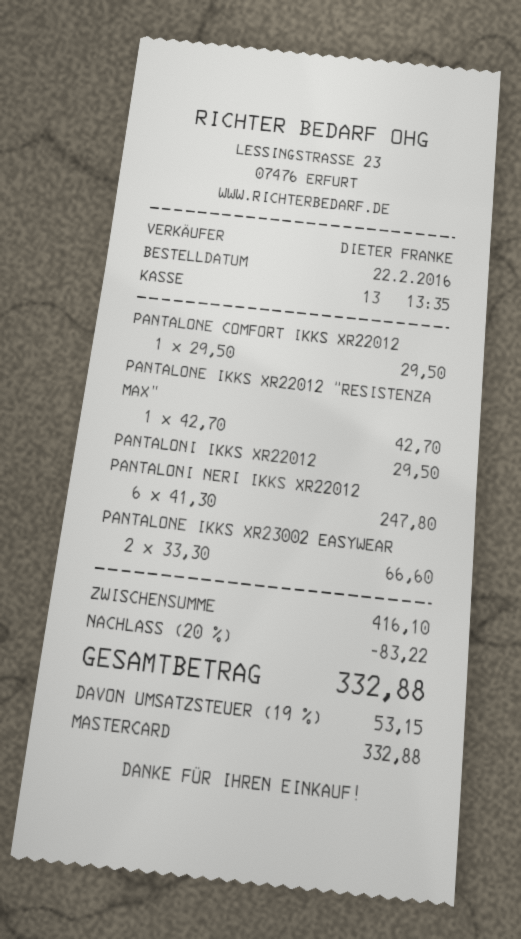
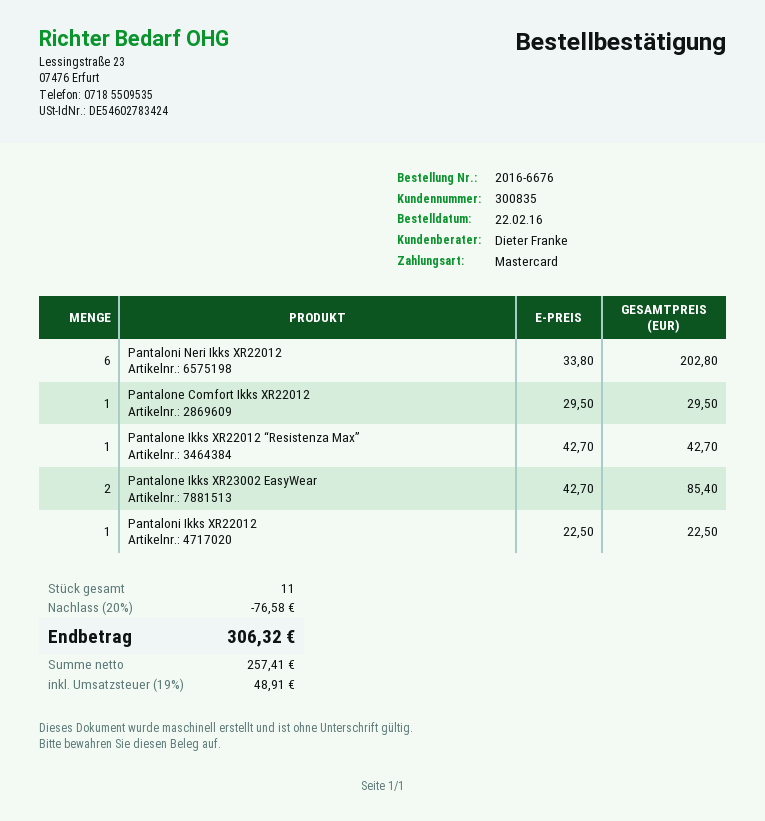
PANTALONI IKKS XR22012: 1 x 29.50 = 29.50 -> 1 x 22.50 = 22.50
PANTALONI NERI IKKS XR22012: 6 x 41.30 = 247.80 -> 6 x 33.80 = 202.80
PANTALONE IKKS XR23002 EASYWEAR: 2 x 33.30 = 66.60 -> 2 x 42.70 = 85.40
discount: 20% = 83.22 -> 20% = 76.58
tax: 19% = 53.15 -> 19% = 48.91
total: 332.88 -> 306.32

